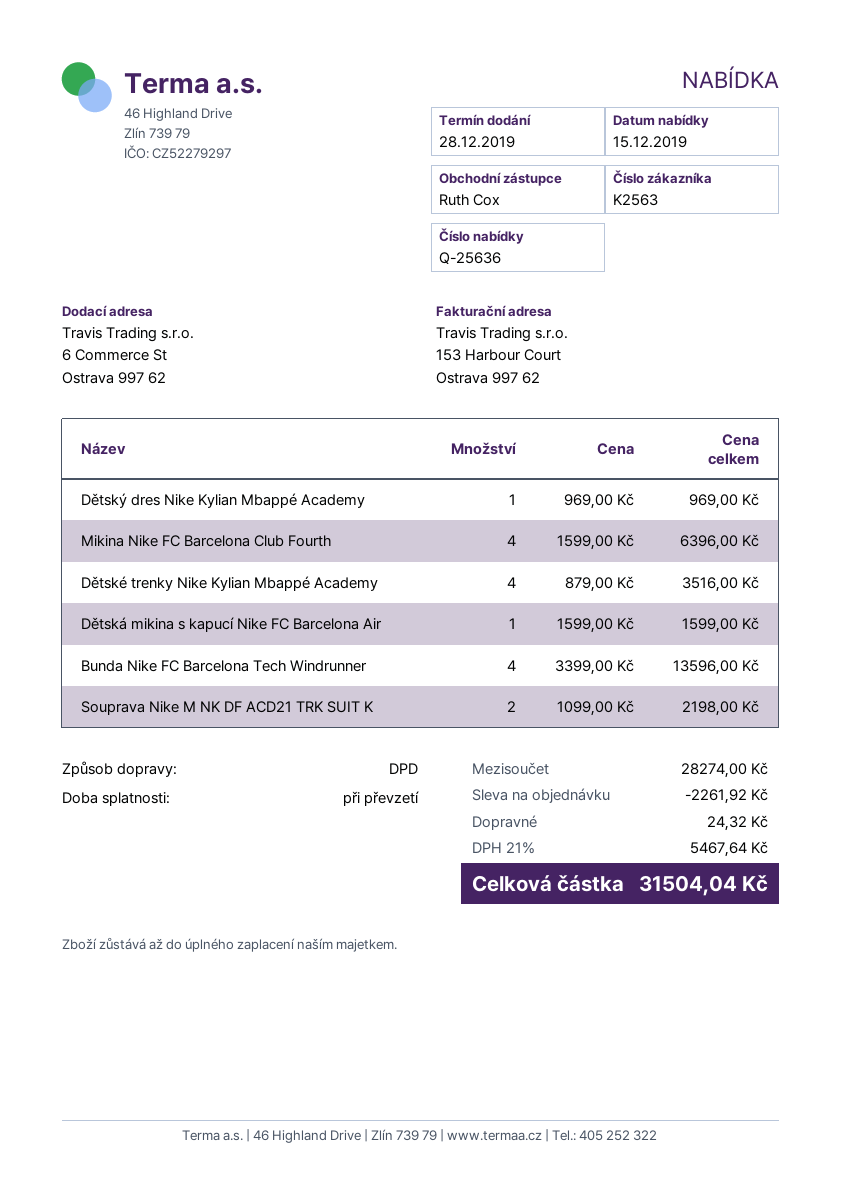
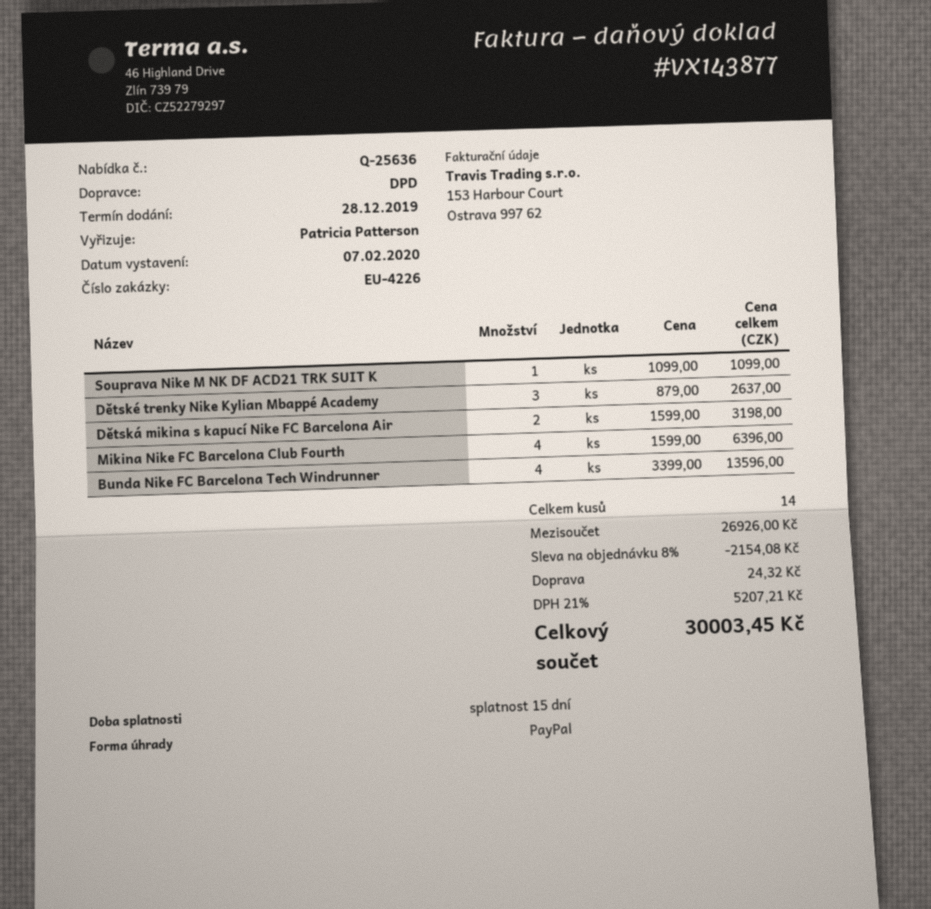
payment terms: on receipt -> 15 days
sales rep: Ruth Cox -> Patricia Patterson
Dětský dres Nike Kylian Mbappé Academy: 1 x 969.00 = 969.00 -> none
Dětské trenky Nike Kylian Mbappé Academy: 4 x 879.00 = 3516.00 -> 3 x 879.00 = 2637.00
Dětská mikina s kapucí Nike FC Barcelona Air: 1 x 1599.00 = 1599.00 -> 2 x 1599.00 = 3198.00
Souprava Nike M NK DF ACD21 TRK SUIT K: 2 x 1099.00 = 2198.00 -> 1 x 1099.00 = 1099.00
subtotal: 28274.00 -> 26926.00
discount: 2261.92 -> 2154.08
tax: 21% = 5467.64 -> 21% = 5207.21
total: 31504.04 -> 30003.45

